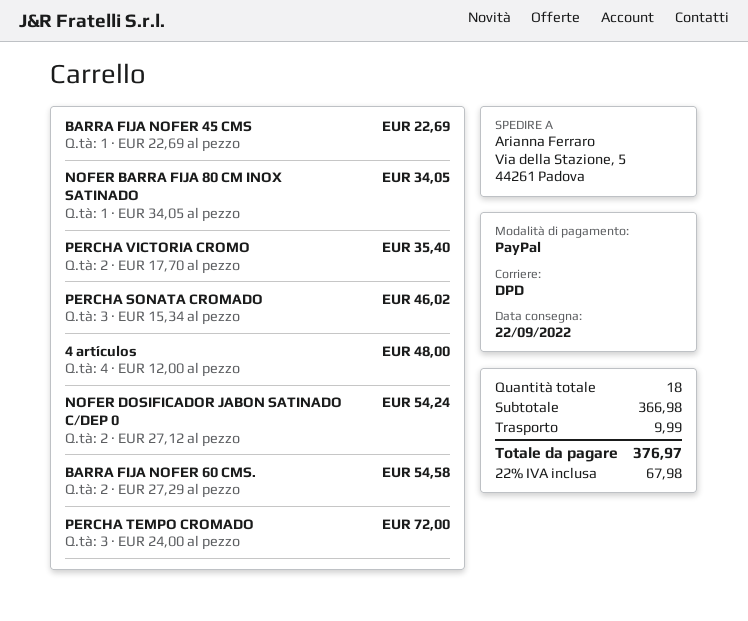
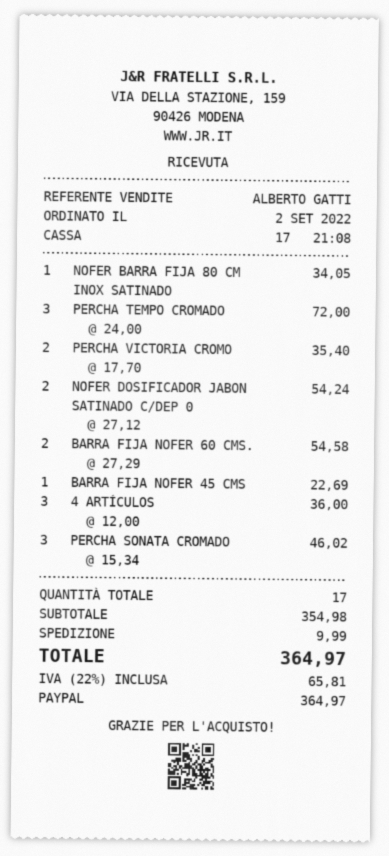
4 artículos: 4 x 12.00 = 48.00 -> 3 x 12.00 = 36.00
total quantity: 18 -> 17
subtotal: 366.98 -> 354.98
tax: 22% = 67.98 -> 22% = 65.81
total: 376.97 -> 364.97

